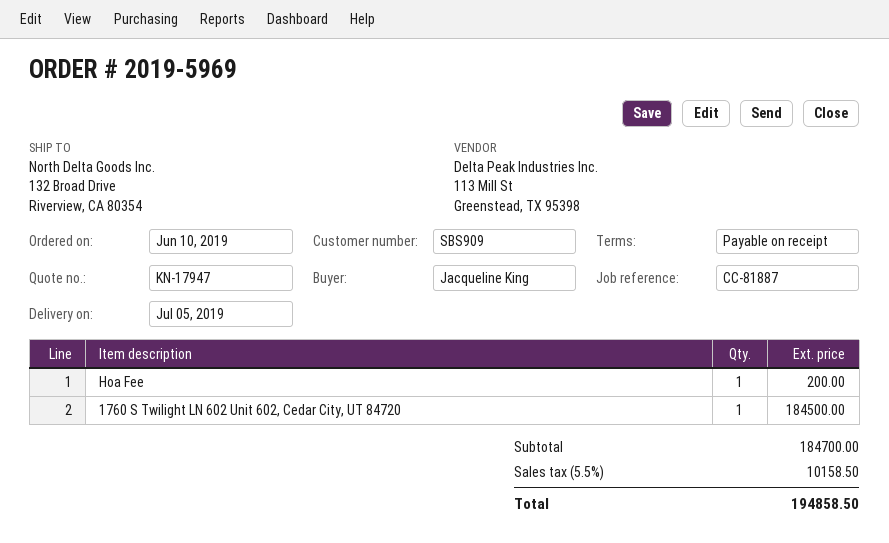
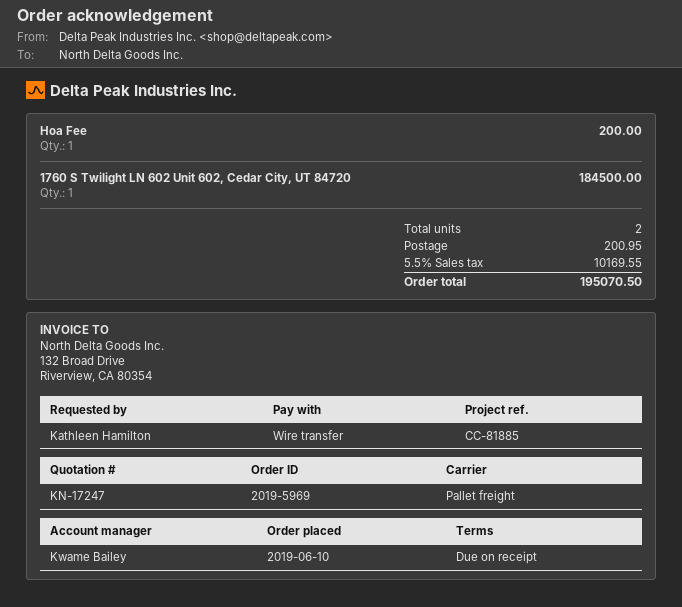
quote number: KN-17947 -> KN-17247
reference: CC-81887 -> CC-81885
ordered by: Jacqueline King -> Kathleen Hamilton
shipping: none -> 200.95
tax: 5.5% = 10158.50 -> 5.5% = 10169.55
total: 194858.50 -> 195070.50

